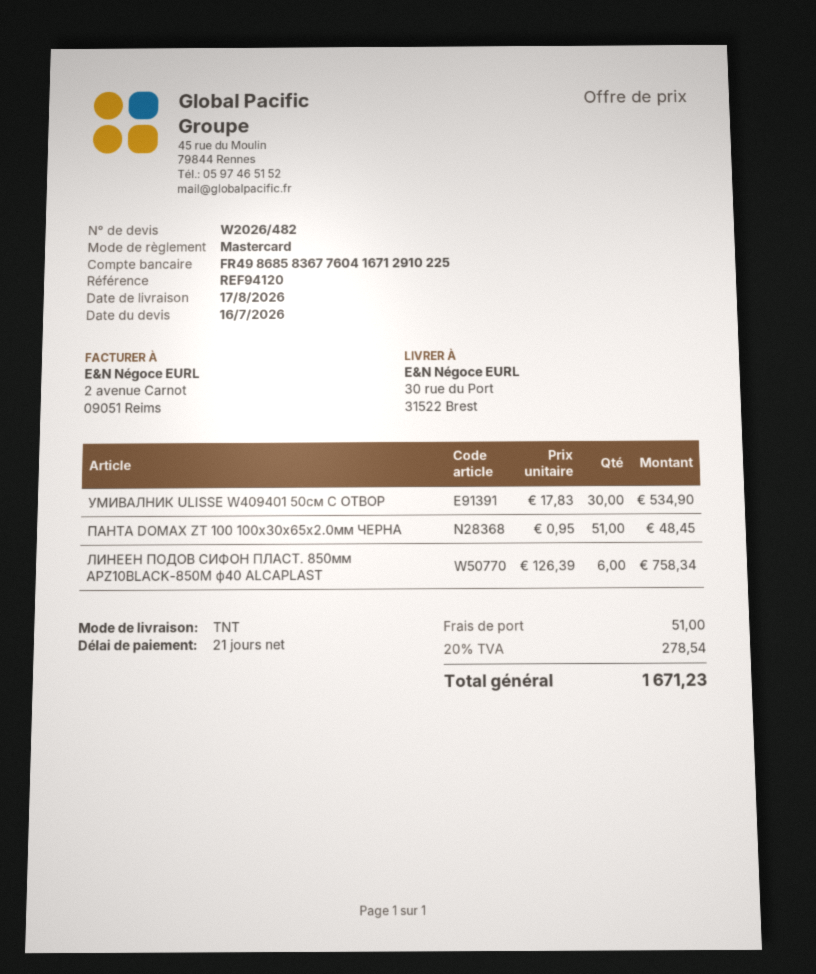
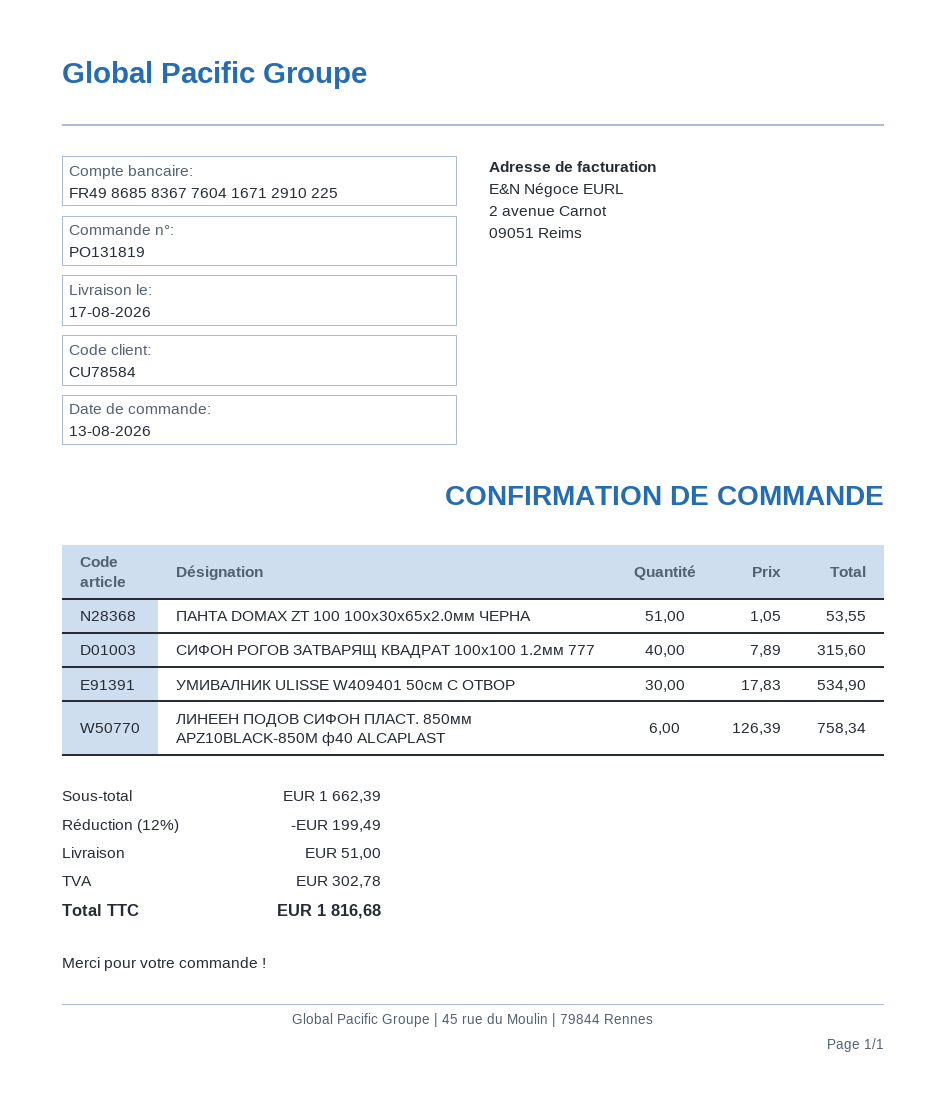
ПАНТА DOMAX ZT 100 100x30x65x2.0мм ЧЕРНА: 51 x 0.95 = 48.45 -> 51 x 1.05 = 53.55
СИФОН РОГОВ ЗАТВАРЯЩ КВАДРАТ 100х100 1.2мм 777: none -> 40 x 7.89 = 315.60
discount: none -> 12% = 199.49
tax: 278.54 -> 302.78
total: 1671.23 -> 1816.68

